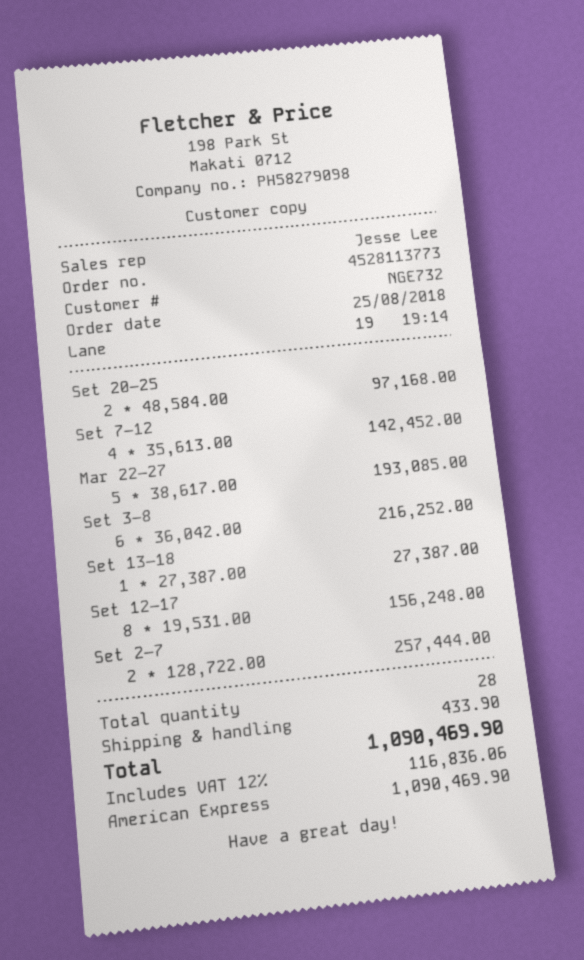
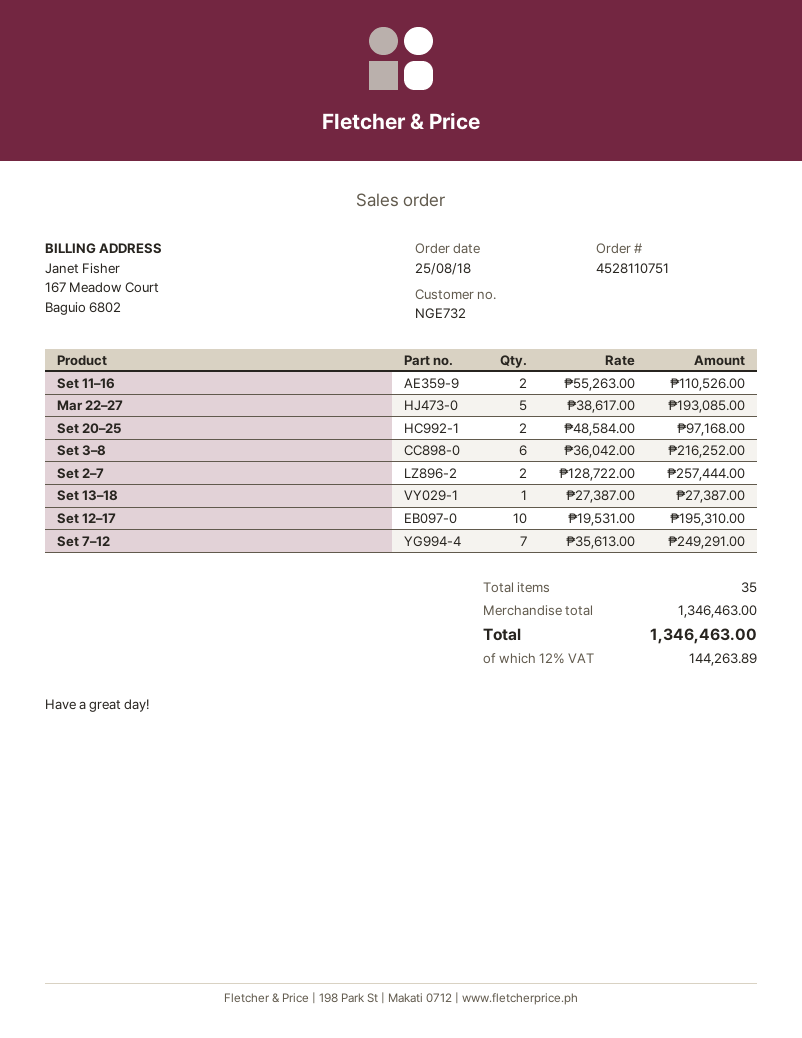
order number: 4528113773 -> 4528110751
Set 7–12: 4 x 35613.00 = 142452.00 -> 7 x 35613.00 = 249291.00
Set 12–17: 8 x 19531.00 = 156248.00 -> 10 x 19531.00 = 195310.00
Set 11–16: none -> 2 x 55263.00 = 110526.00
total quantity: 28 -> 35
shipping: 433.90 -> none
tax: 12% = 116836.06 -> 12% = 144263.89
total: 1090469.90 -> 1346463.00

